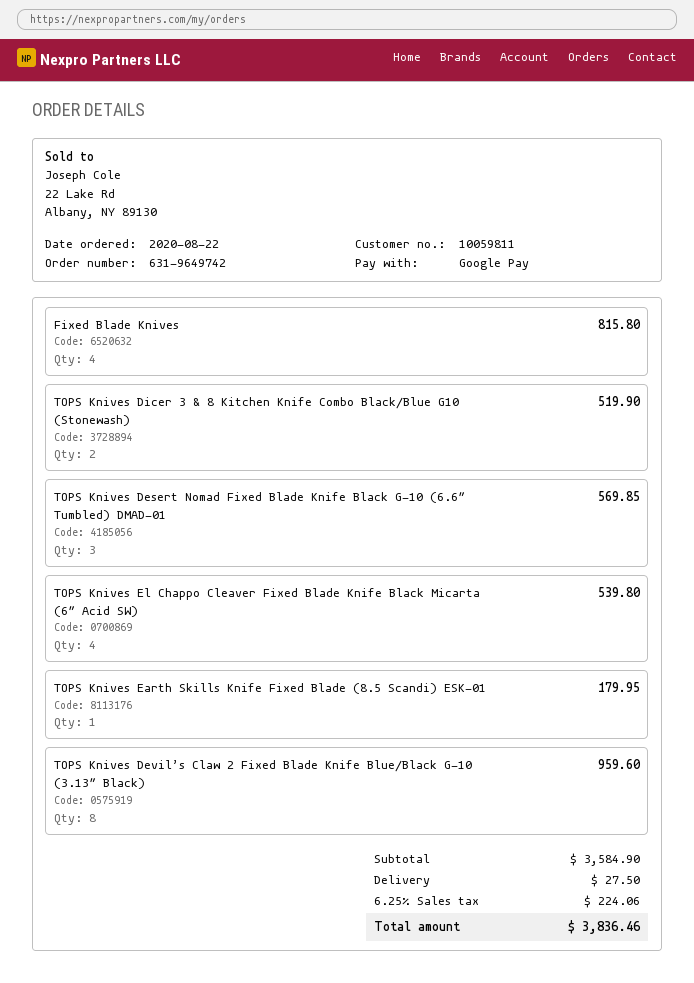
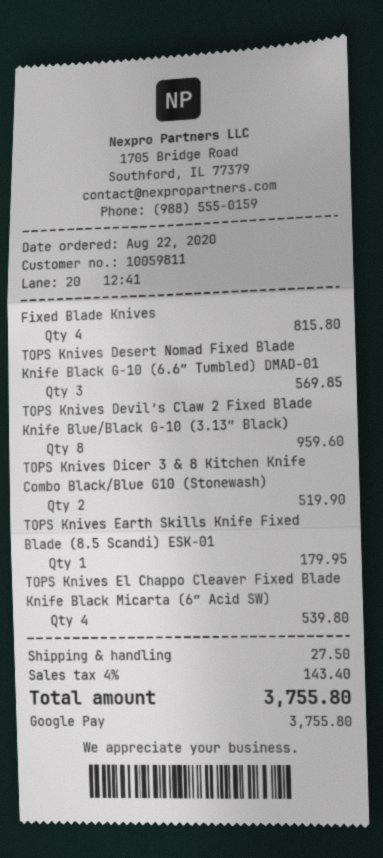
tax: 6.25% = 224.06 -> 4% = 143.40
total: 3836.46 -> 3755.80

